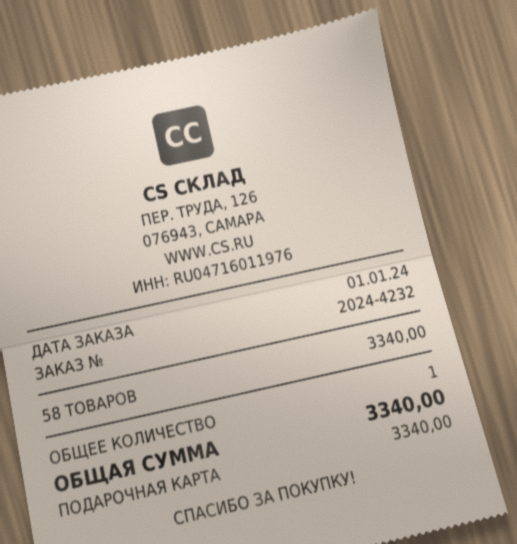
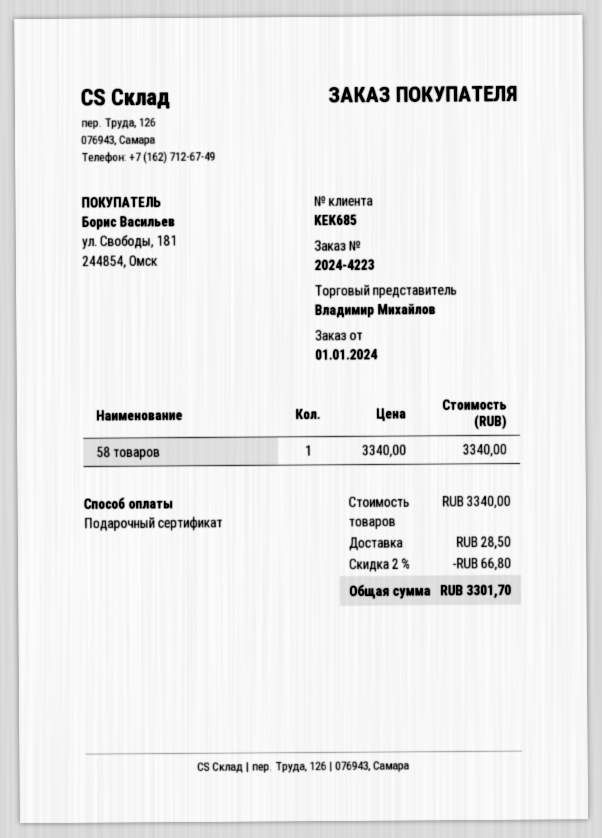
order number: 2024-4232 -> 2024-4223
discount: none -> 2% = 66.80
shipping: none -> 28.50
total: 3340.00 -> 3301.70

